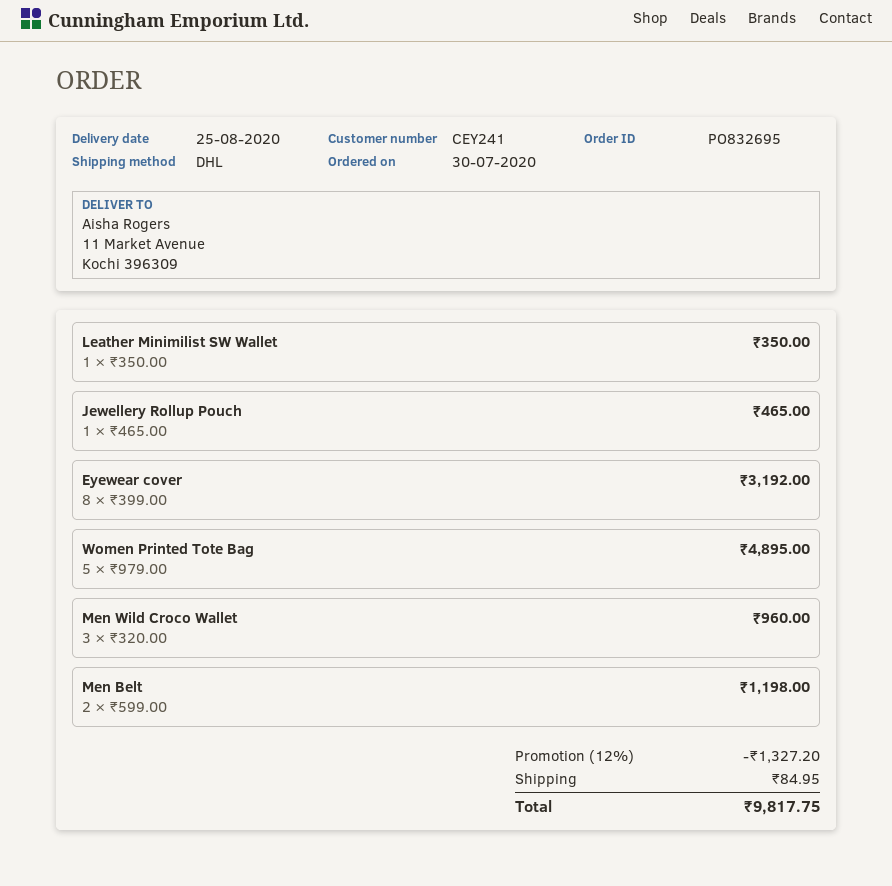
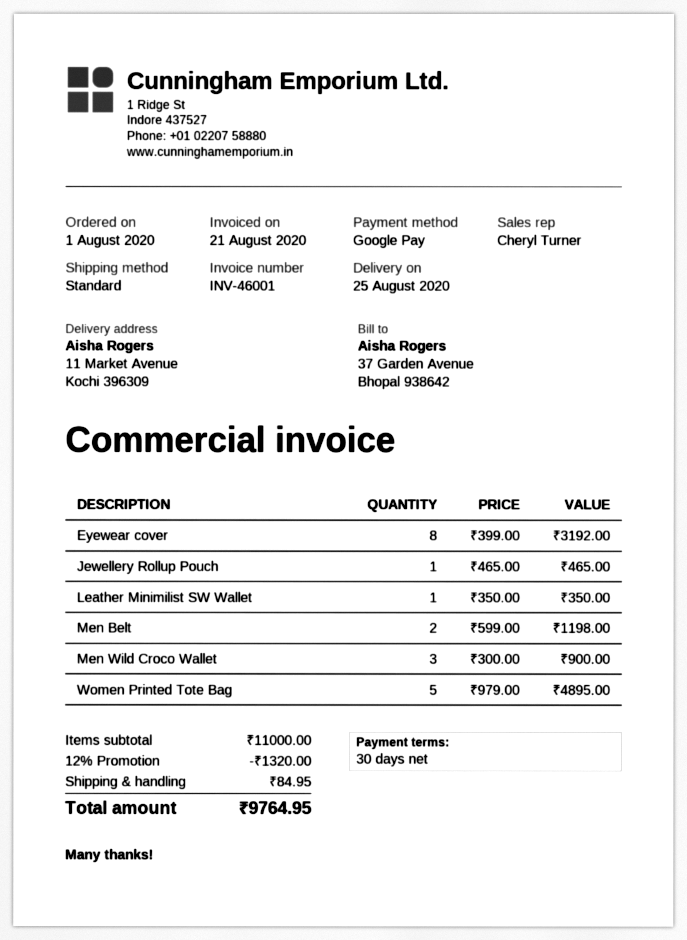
order date: 2020-07-30 -> 2020-08-01
shipping method: DHL -> standard
Men Wild Croco Wallet: 3 x 320.00 = 960.00 -> 3 x 300.00 = 900.00
discount: 12% = 1327.20 -> 12% = 1320.00
total: 9817.75 -> 9764.95

